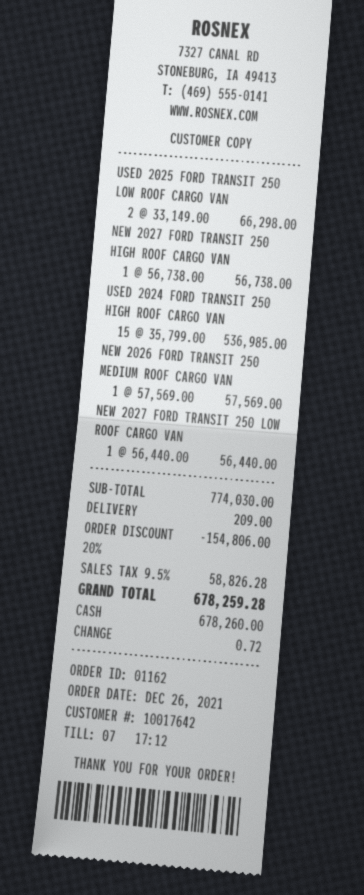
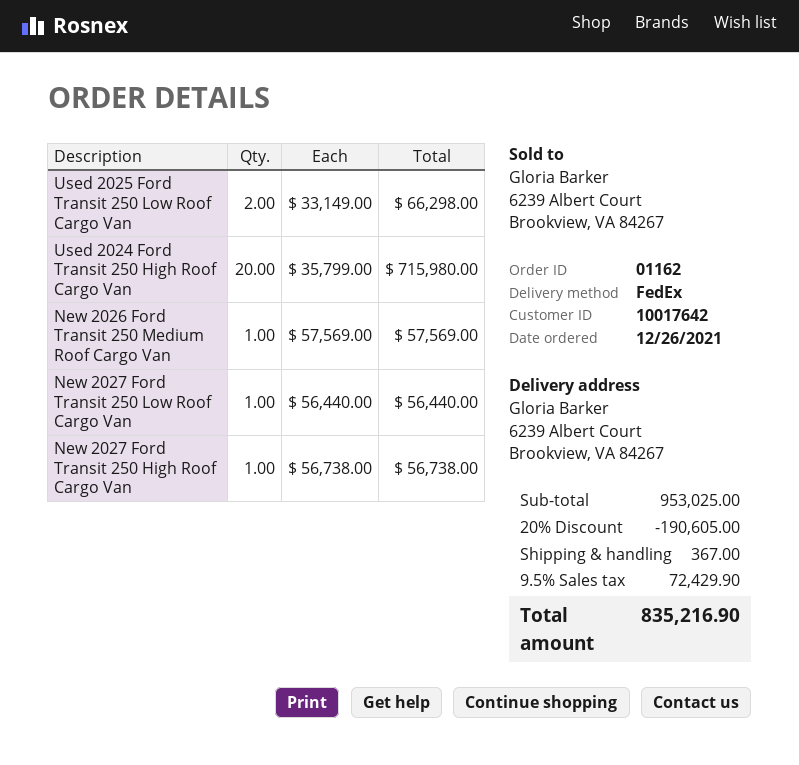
USED 2024 FORD TRANSIT 250 HIGH ROOF CARGO VAN: 15 x 35799.00 = 536985.00 -> 20 x 35799.00 = 715980.00
subtotal: 774030.00 -> 953025.00
discount: 20% = 154806.00 -> 20% = 190605.00
shipping: 209.00 -> 367.00
tax: 9.5% = 58826.28 -> 9.5% = 72429.90
total: 678259.28 -> 835216.90

